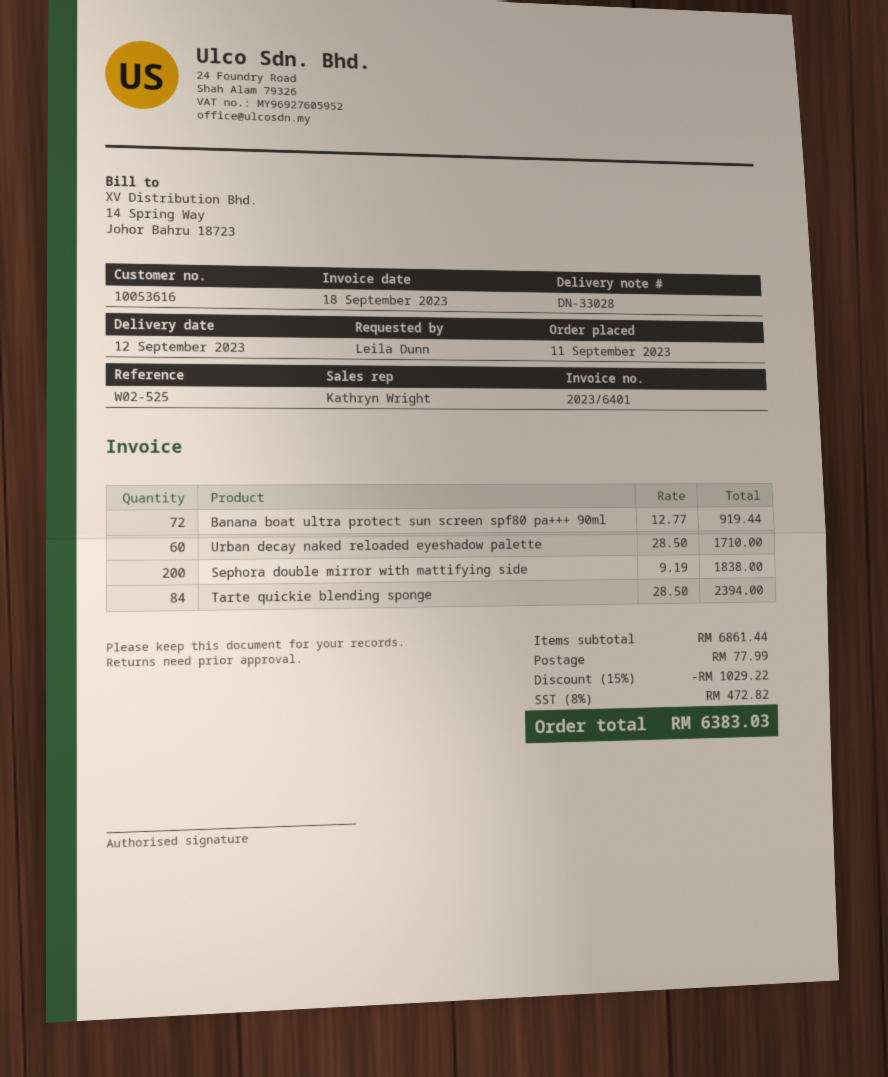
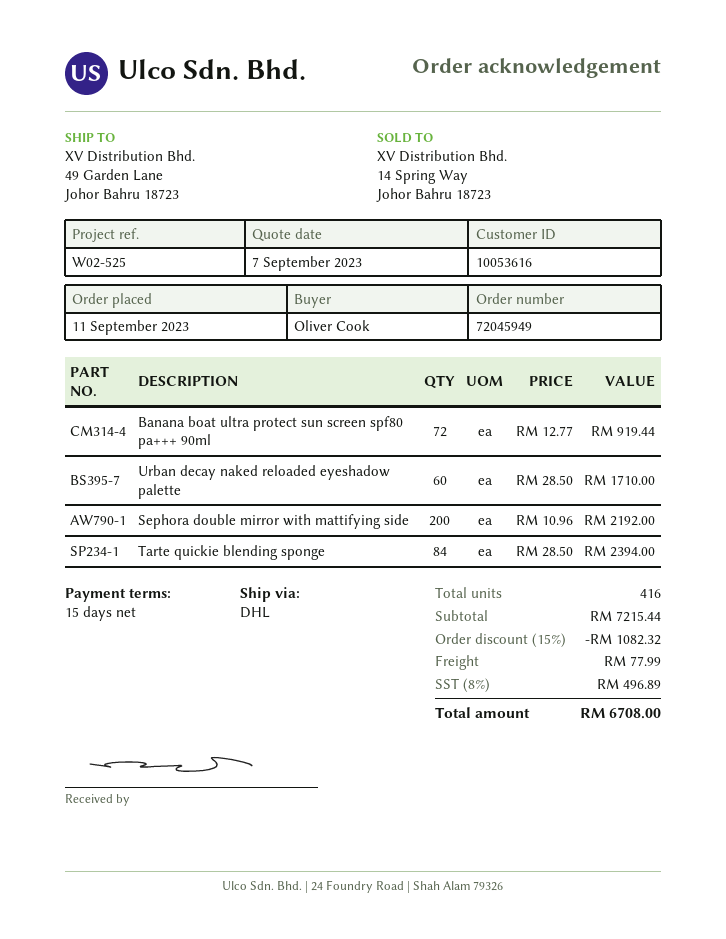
ordered by: Leila Dunn -> Oliver Cook
Sephora double mirror with mattifying side: 200 x 9.19 = 1838.00 -> 200 x 10.96 = 2192.00
subtotal: 6861.44 -> 7215.44
discount: 15% = 1029.22 -> 15% = 1082.32
tax: 8% = 472.82 -> 8% = 496.89
total: 6383.03 -> 6708.00

